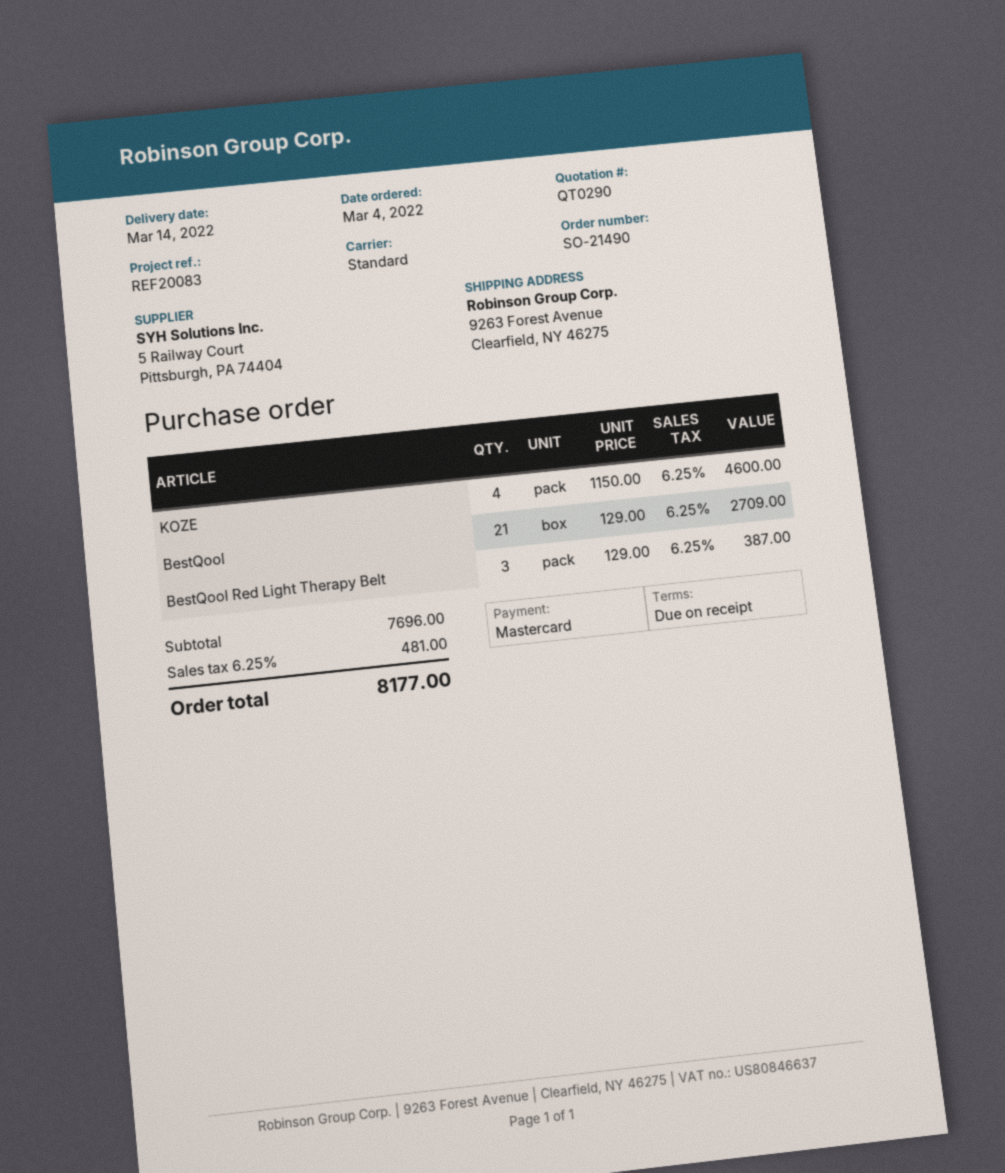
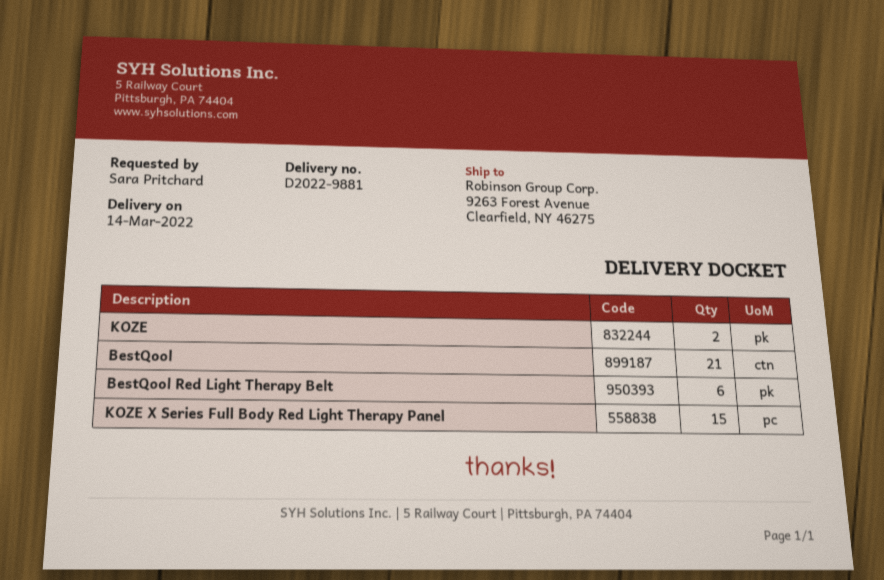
KOZE: 4 -> 2
BestQool Red Light Therapy Belt: 3 -> 6
KOZE X Series Full Body Red Light Therapy Panel: none -> 15

